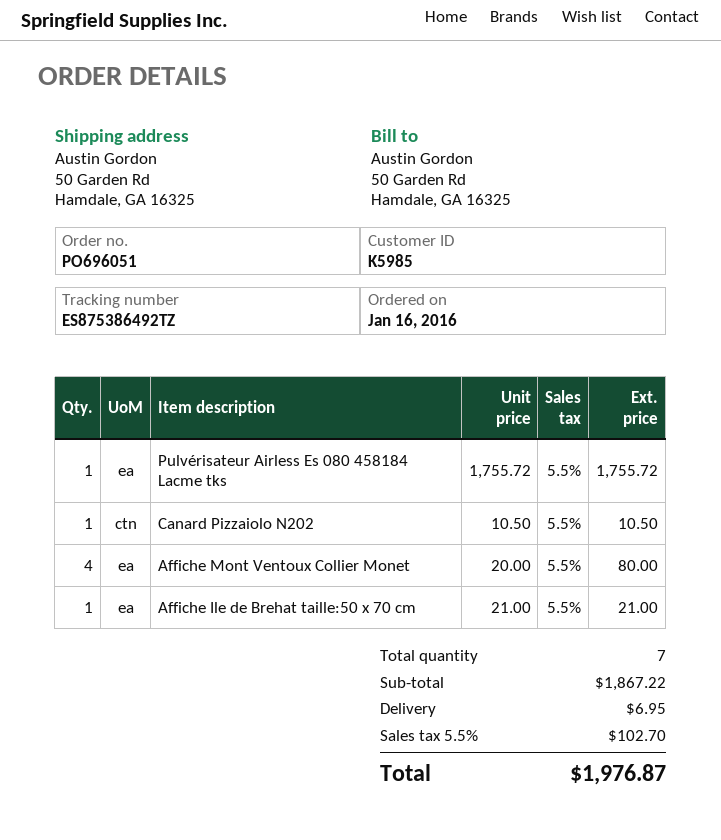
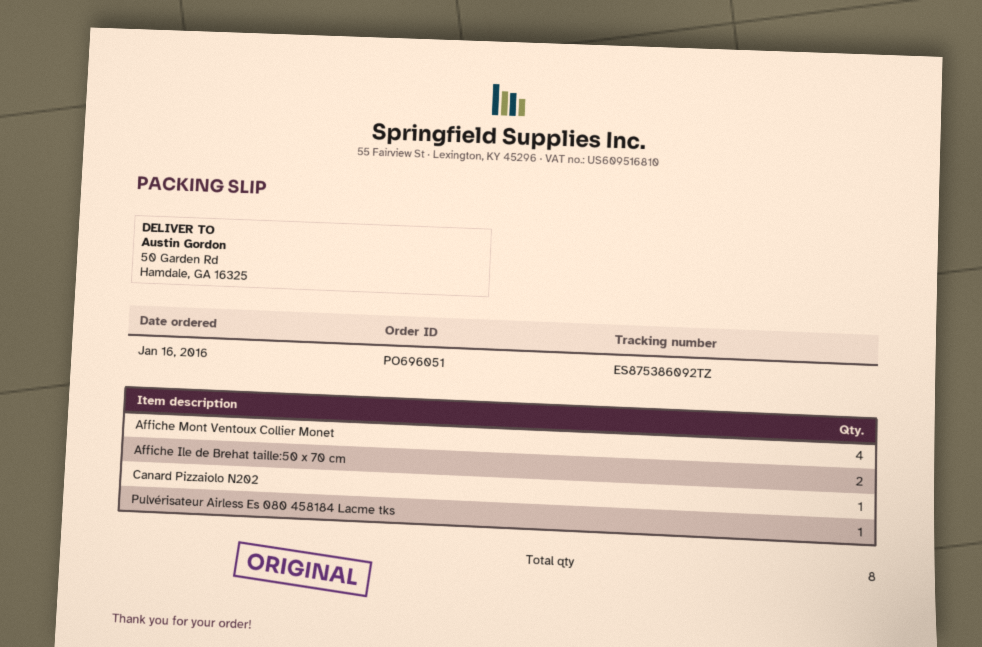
tracking number: ES875386492TZ -> ES875386092TZ
Affiche Ile de Brehat taille:50 x 70 cm: 1 -> 2
total quantity: 7 -> 8

